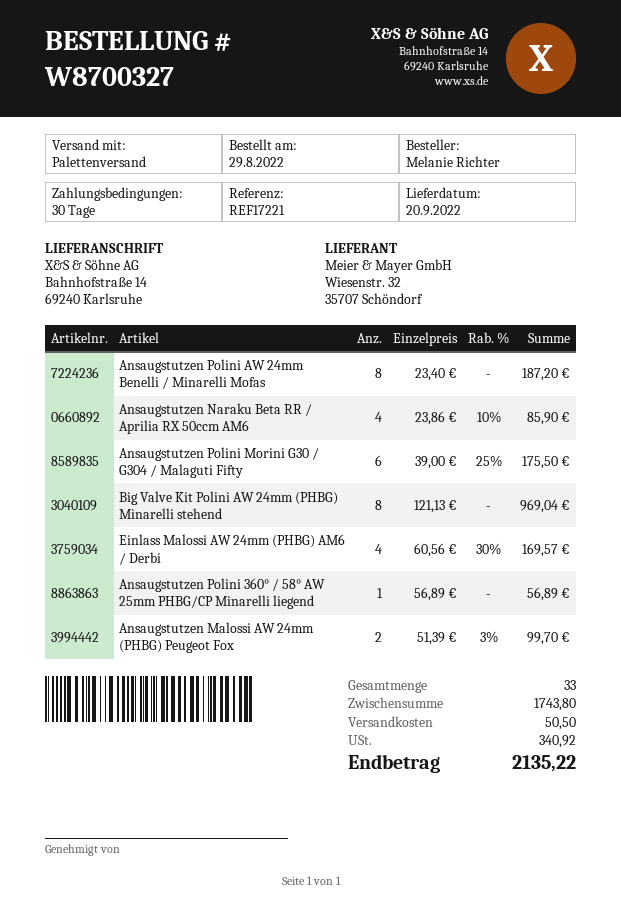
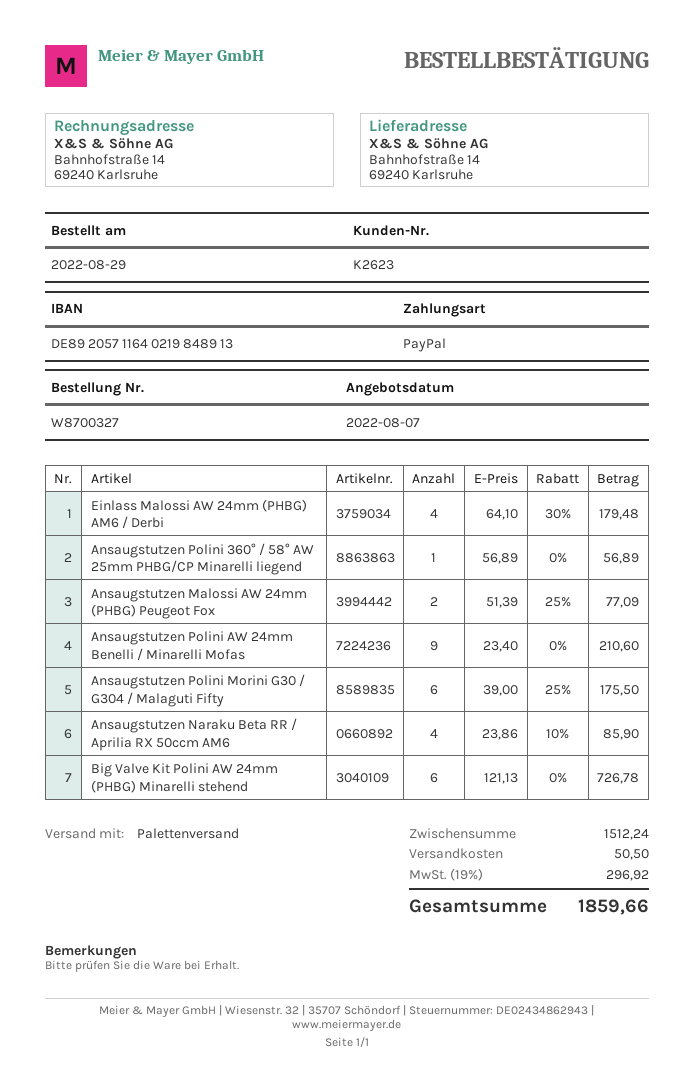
Ansaugstutzen Polini AW 24mm Benelli / Minarelli Mofas: 8 x 23.40 = 187.20 -> 9 x 23.40 = 210.60
Big Valve Kit Polini AW 24mm (PHBG) Minarelli stehend: 8 x 121.13 = 969.04 -> 6 x 121.13 = 726.78
Einlass Malossi AW 24mm (PHBG) AM6 / Derbi: 4 x 60.56 - 30% = 169.57 -> 4 x 64.10 - 30% = 179.48
Ansaugstutzen Malossi AW 24mm (PHBG) Peugeot Fox: 2 x 51.39 - 3% = 99.70 -> 2 x 51.39 - 25% = 77.09
subtotal: 1743.80 -> 1512.24
tax: 340.92 -> 296.92
total: 2135.22 -> 1859.66

